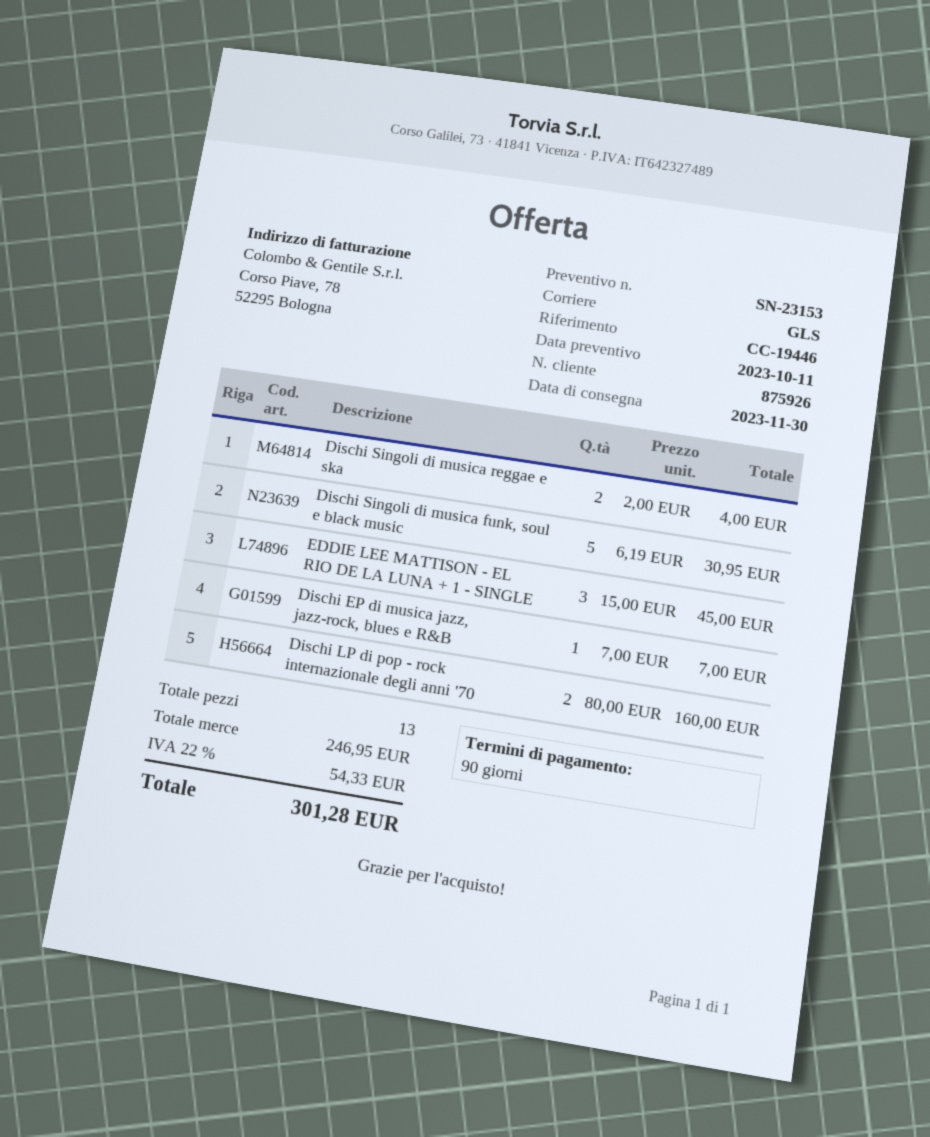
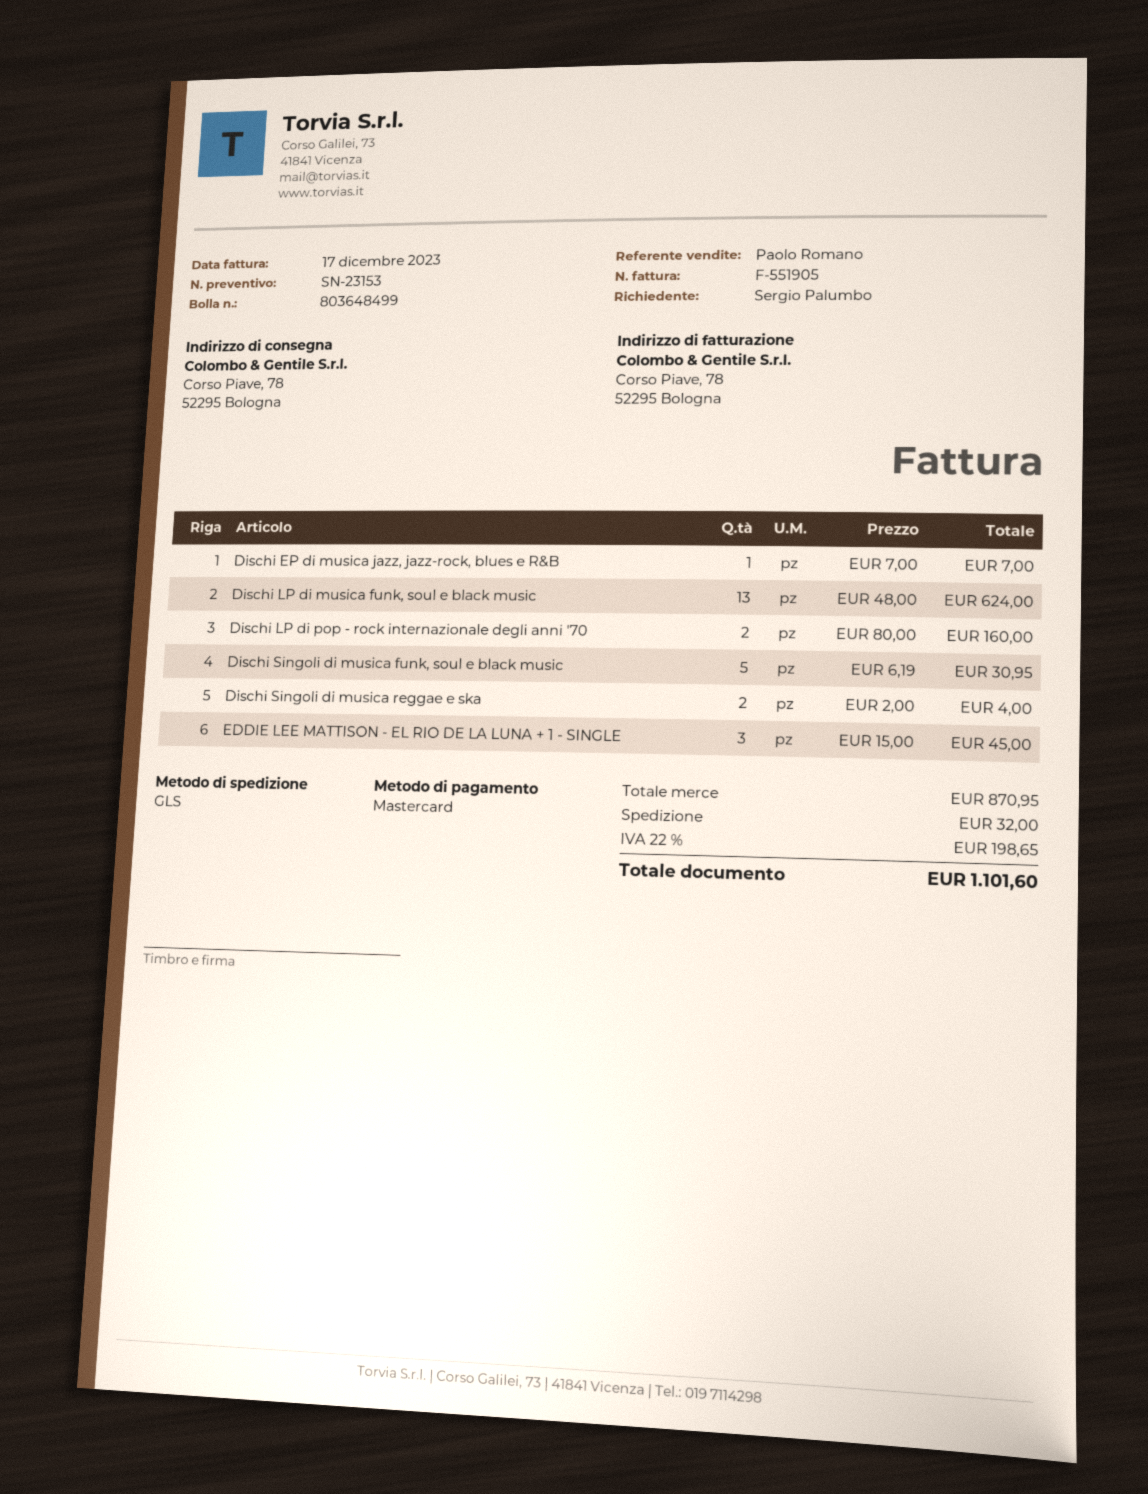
Dischi LP di musica funk, soul e black music: none -> 13 x 48.00 = 624.00
subtotal: 246.95 -> 870.95
shipping: none -> 32.00
tax: 22% = 54.33 -> 22% = 198.65
total: 301.28 -> 1101.60

